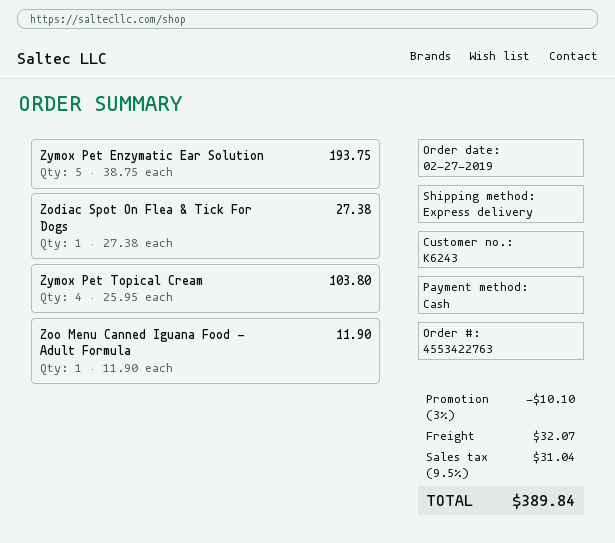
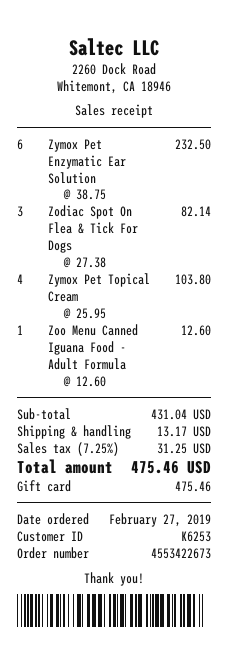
order number: 4553422763 -> 4553422673
customer number: K6243 -> K6253
payment method: cash -> gift card
Zymox Pet Enzymatic Ear Solution: 5 x 38.75 = 193.75 -> 6 x 38.75 = 232.50
Zodiac Spot On Flea & Tick For Dogs: 1 x 27.38 = 27.38 -> 3 x 27.38 = 82.14
Zoo Menu Canned Iguana Food - Adult Formula: 1 x 11.90 = 11.90 -> 1 x 12.60 = 12.60
discount: 3% = 10.10 -> none
shipping: 32.07 -> 13.17
tax: 9.5% = 31.04 -> 7.25% = 31.25
total: 389.84 -> 475.46

